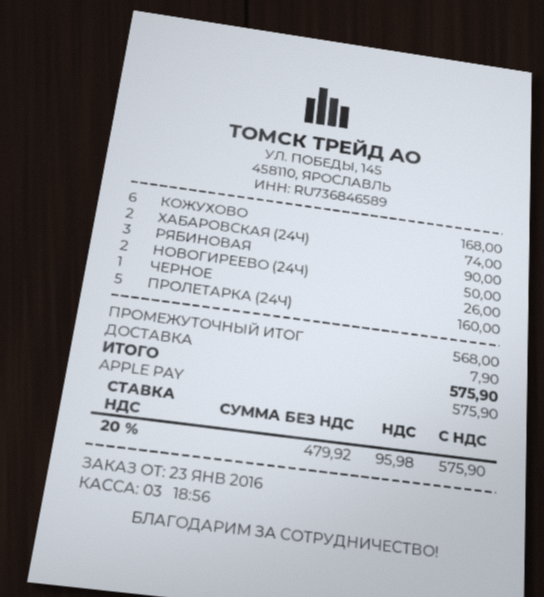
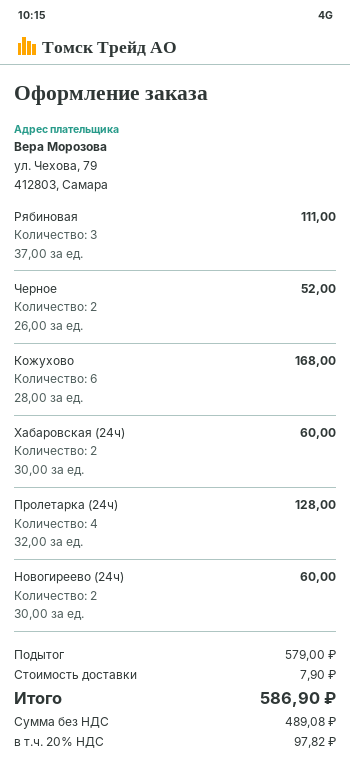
ХАБАРОВСКАЯ (24Ч): 2 for 74.00 -> 2 for 60.00
РЯБИНОВАЯ: 3 for 90.00 -> 3 for 111.00
НОВОГИРЕЕВО (24Ч): 2 for 50.00 -> 2 for 60.00
ЧЕРНОЕ: 1 for 26.00 -> 2 for 52.00
ПРОЛЕТАРКА (24Ч): 5 for 160.00 -> 4 for 128.00
subtotal: 568.00 -> 579.00
net: 479.92 -> 489.08
tax: 20% = 95.98 -> 20% = 97.82
total: 575.90 -> 586.90

